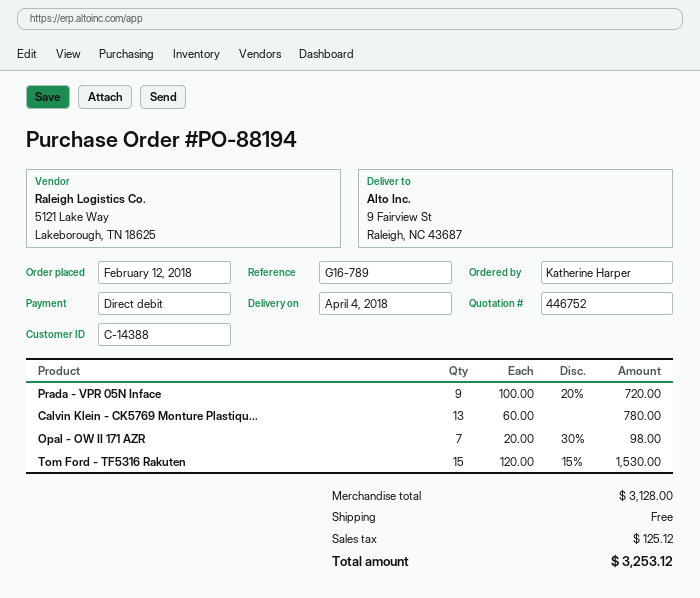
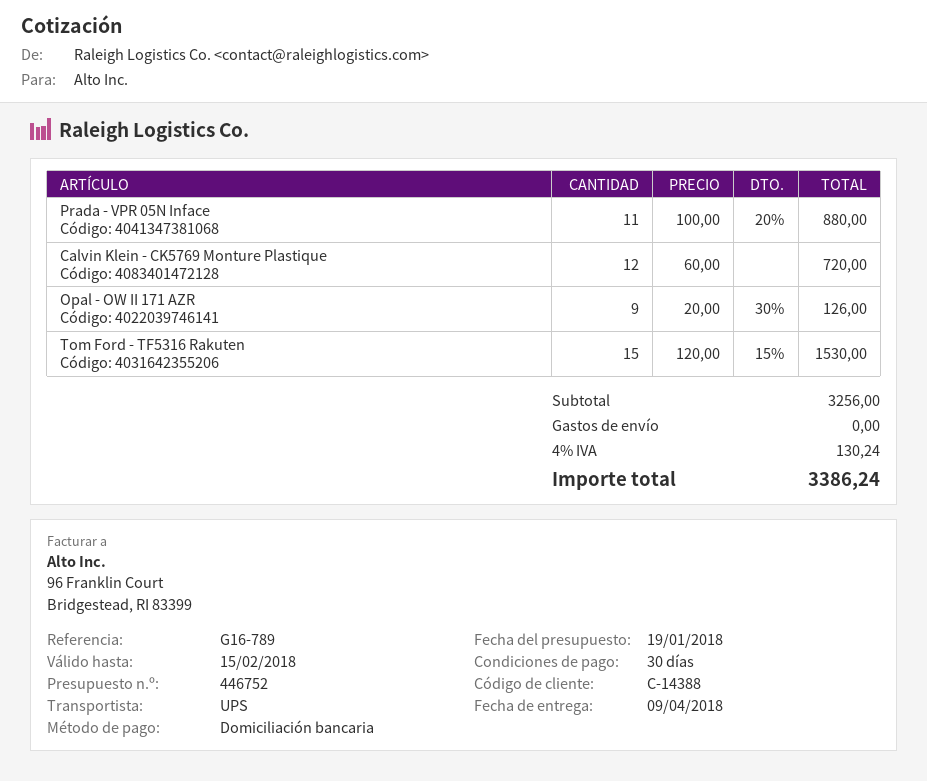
delivery date: 2018-04-04 -> 2018-04-09
Prada - VPR 05N Inface: 9 x 100.00 - 20% = 720.00 -> 11 x 100.00 - 20% = 880.00
Calvin Klein - CK5769 Monture Plastiqu...: 13 x 60.00 = 780.00 -> 12 x 60.00 = 720.00
Opal - OW II 171 AZR: 7 x 20.00 - 30% = 98.00 -> 9 x 20.00 - 30% = 126.00
subtotal: 3128.00 -> 3256.00
tax: 125.12 -> 130.24
total: 3253.12 -> 3386.24

